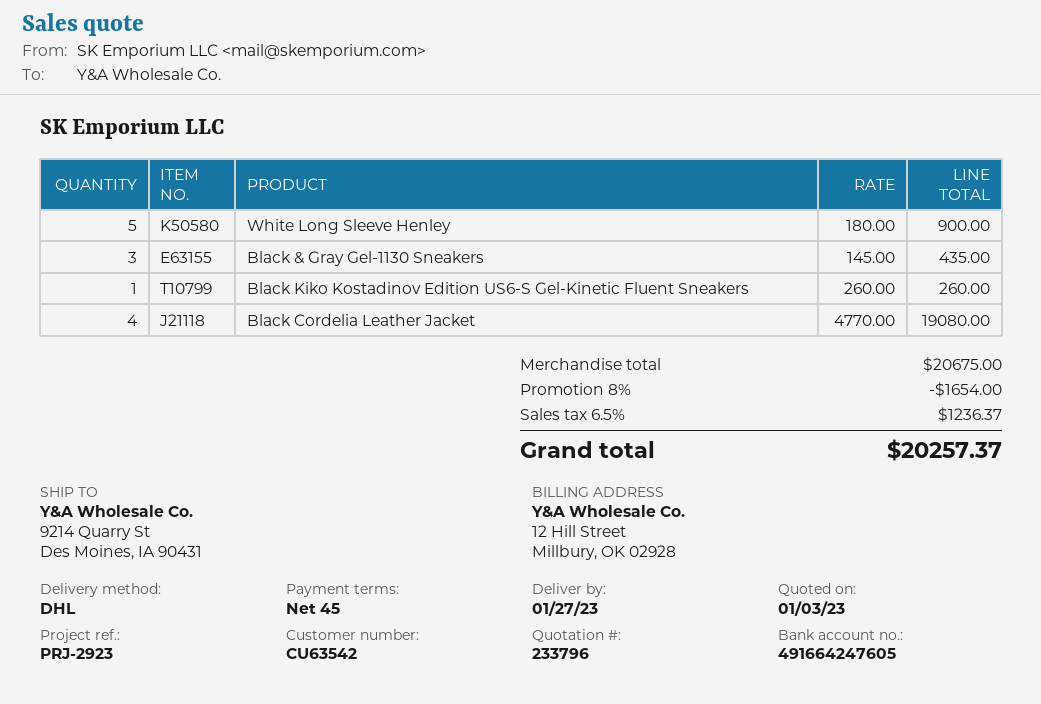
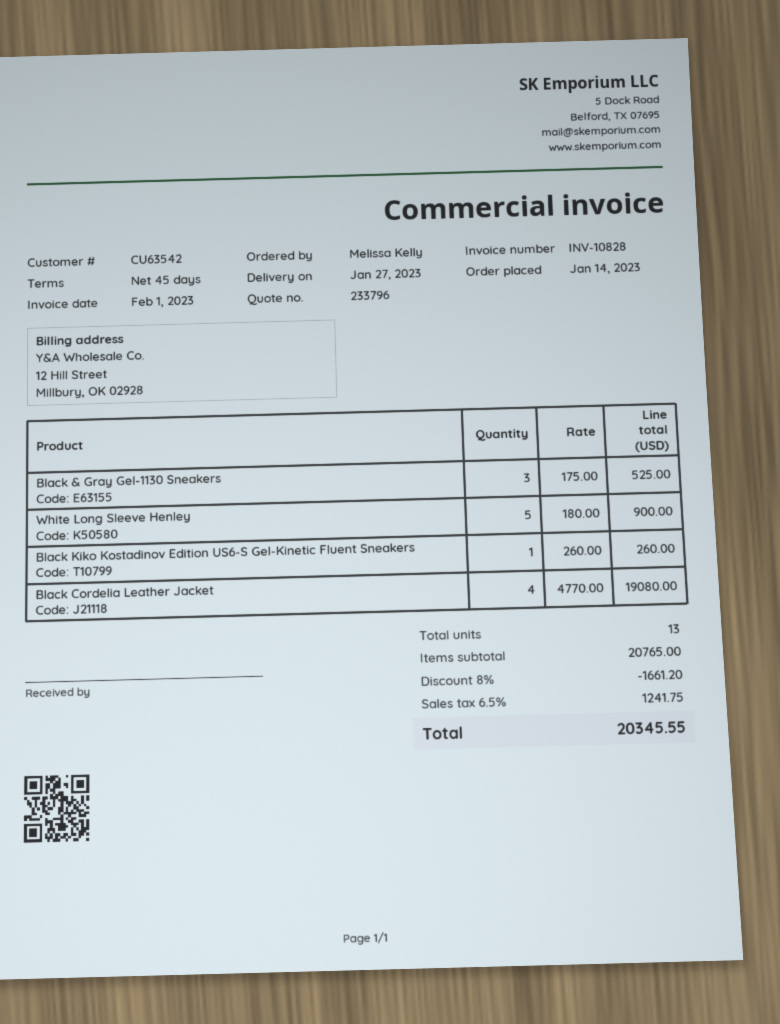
Black & Gray Gel-1130 Sneakers: 3 x 145.00 = 435.00 -> 3 x 175.00 = 525.00
subtotal: 20675.00 -> 20765.00
discount: 8% = 1654.00 -> 8% = 1661.20
tax: 6.5% = 1236.37 -> 6.5% = 1241.75
total: 20257.37 -> 20345.55

